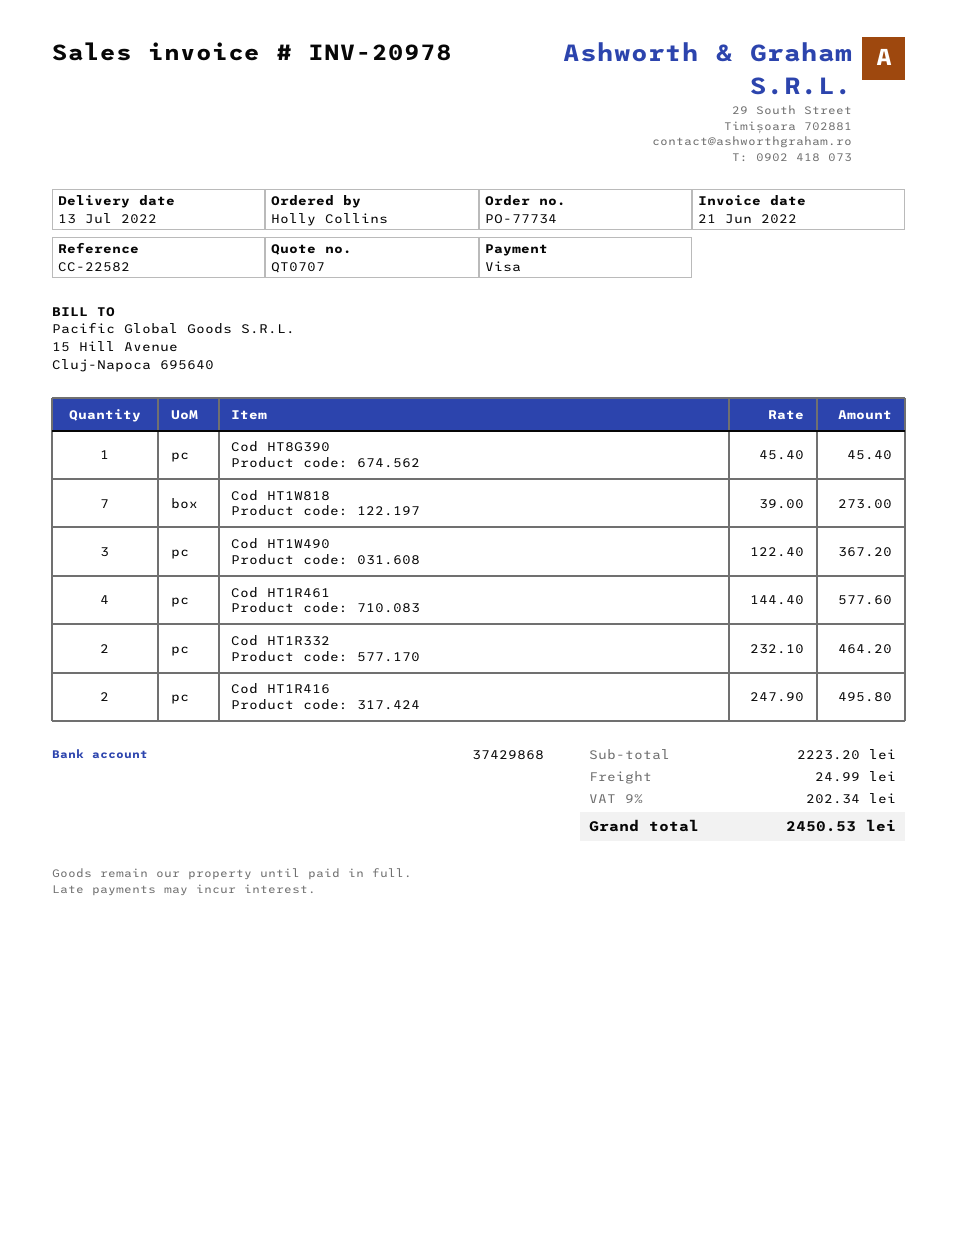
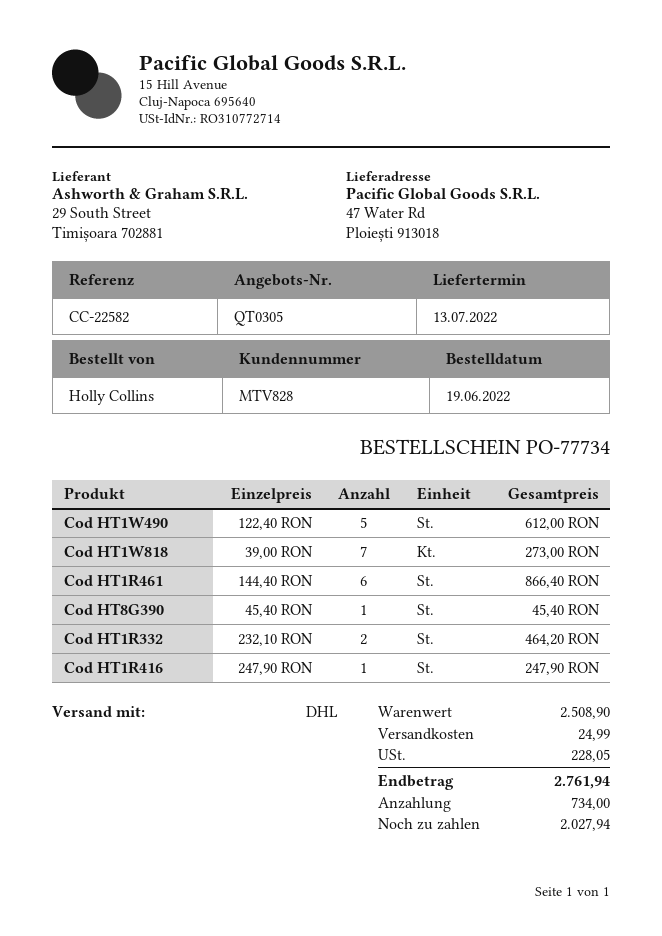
quote number: QT0707 -> QT0305
Cod HT1W490: 3 x 122.40 = 367.20 -> 5 x 122.40 = 612.00
Cod HT1R461: 4 x 144.40 = 577.60 -> 6 x 144.40 = 866.40
Cod HT1R416: 2 x 247.90 = 495.80 -> 1 x 247.90 = 247.90
subtotal: 2223.20 -> 2508.90
tax: 202.34 -> 228.05
total: 2450.53 -> 2761.94

